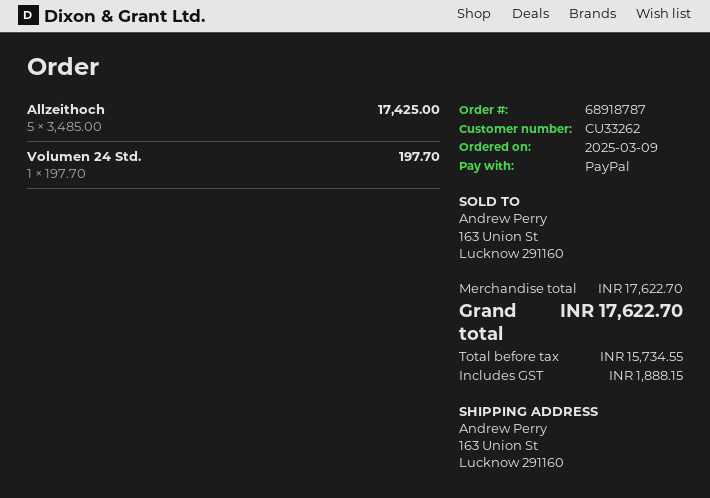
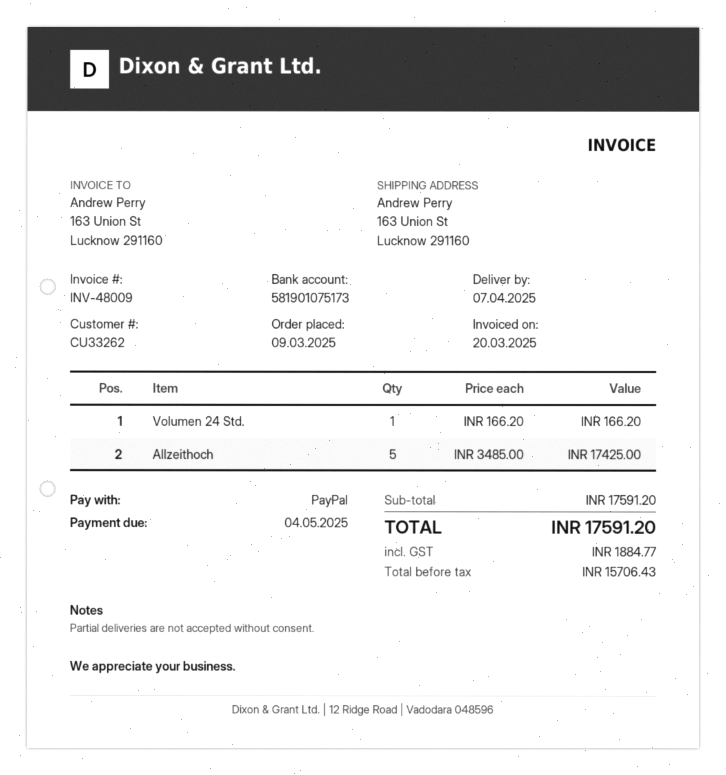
Volumen 24 Std.: 1 x 197.70 = 197.70 -> 1 x 166.20 = 166.20
subtotal: 17622.70 -> 17591.20
net: 15734.55 -> 15706.43
tax: 1888.15 -> 1884.77
total: 17622.70 -> 17591.20

